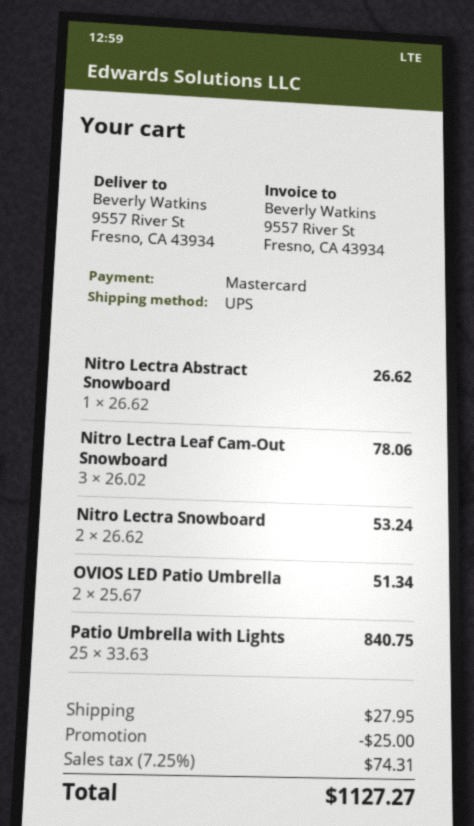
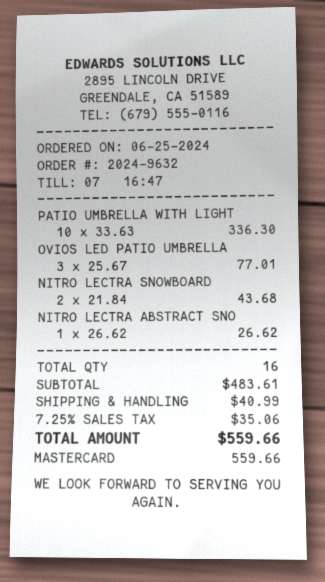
Nitro Lectra Leaf Cam-Out Snowboard: 3 x 26.02 = 78.06 -> none
Nitro Lectra Snowboard: 2 x 26.62 = 53.24 -> 2 x 21.84 = 43.68
OVIOS LED Patio Umbrella: 2 x 25.67 = 51.34 -> 3 x 25.67 = 77.01
Patio Umbrella with Lights: 25 x 33.63 = 840.75 -> 10 x 33.63 = 336.30
discount: 25.00 -> none
shipping: 27.95 -> 40.99
tax: 7.25% = 74.31 -> 7.25% = 35.06
total: 1127.27 -> 559.66

